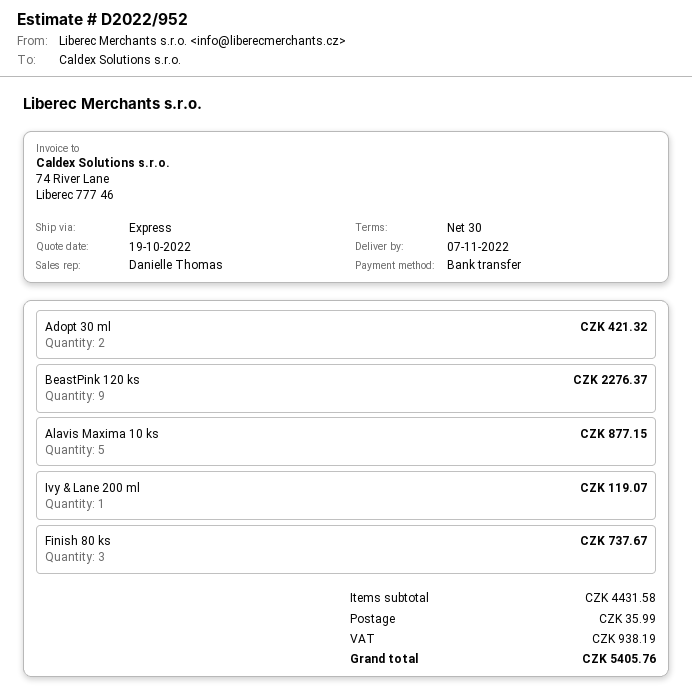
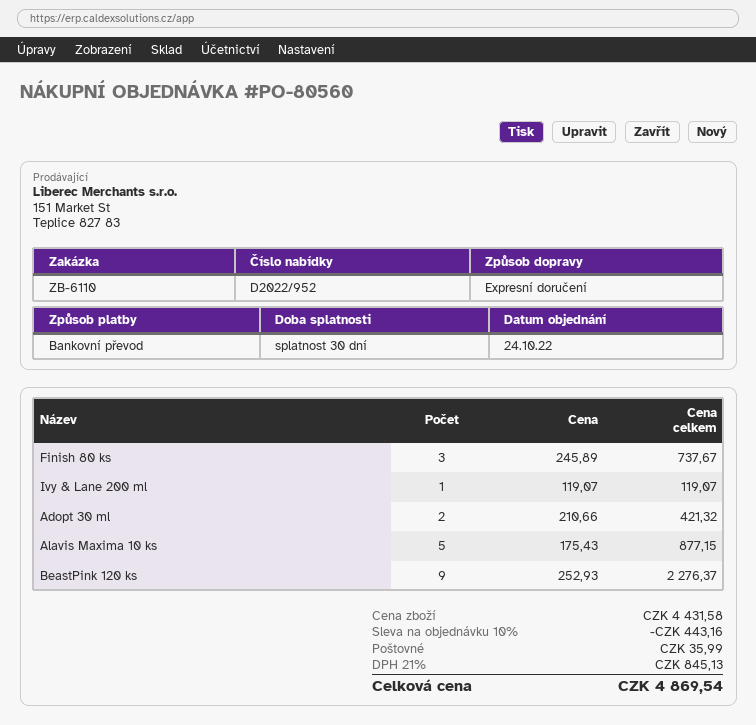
discount: none -> 10% = 443.16
tax: 938.19 -> 845.13
total: 5405.76 -> 4869.54

